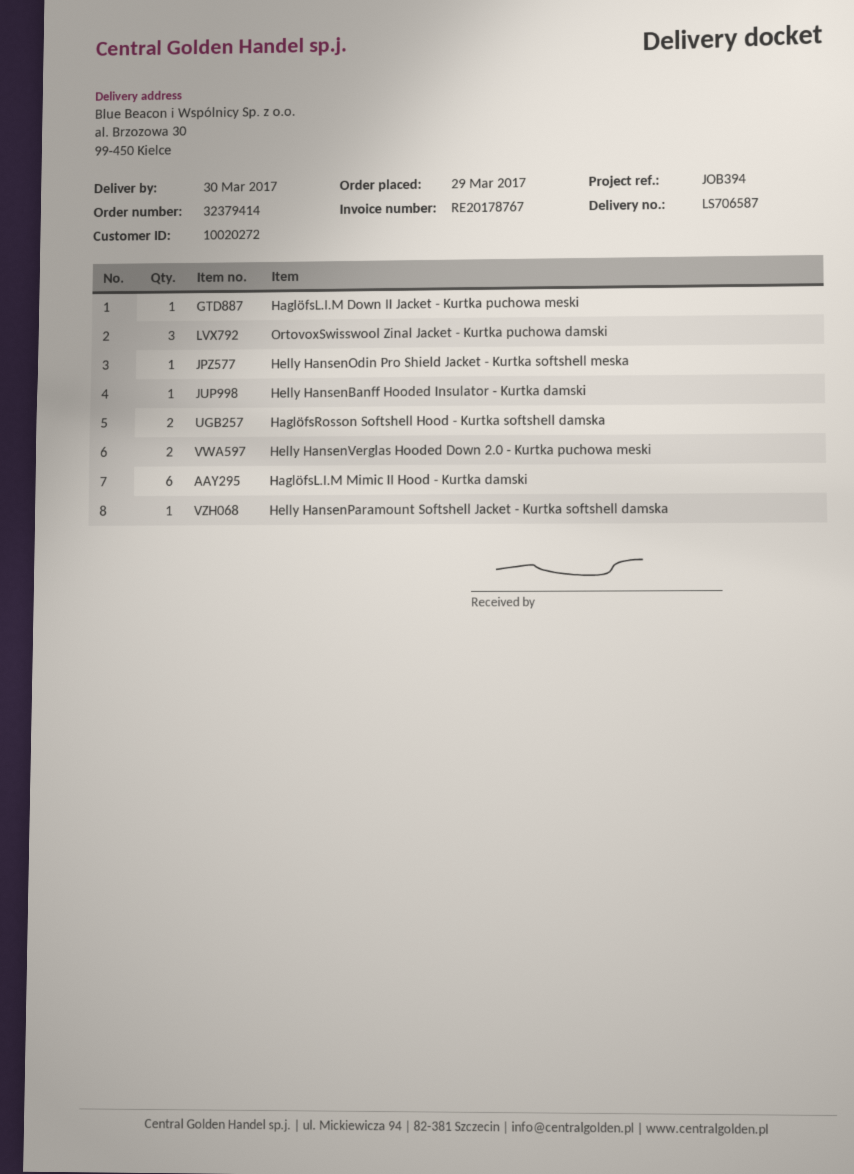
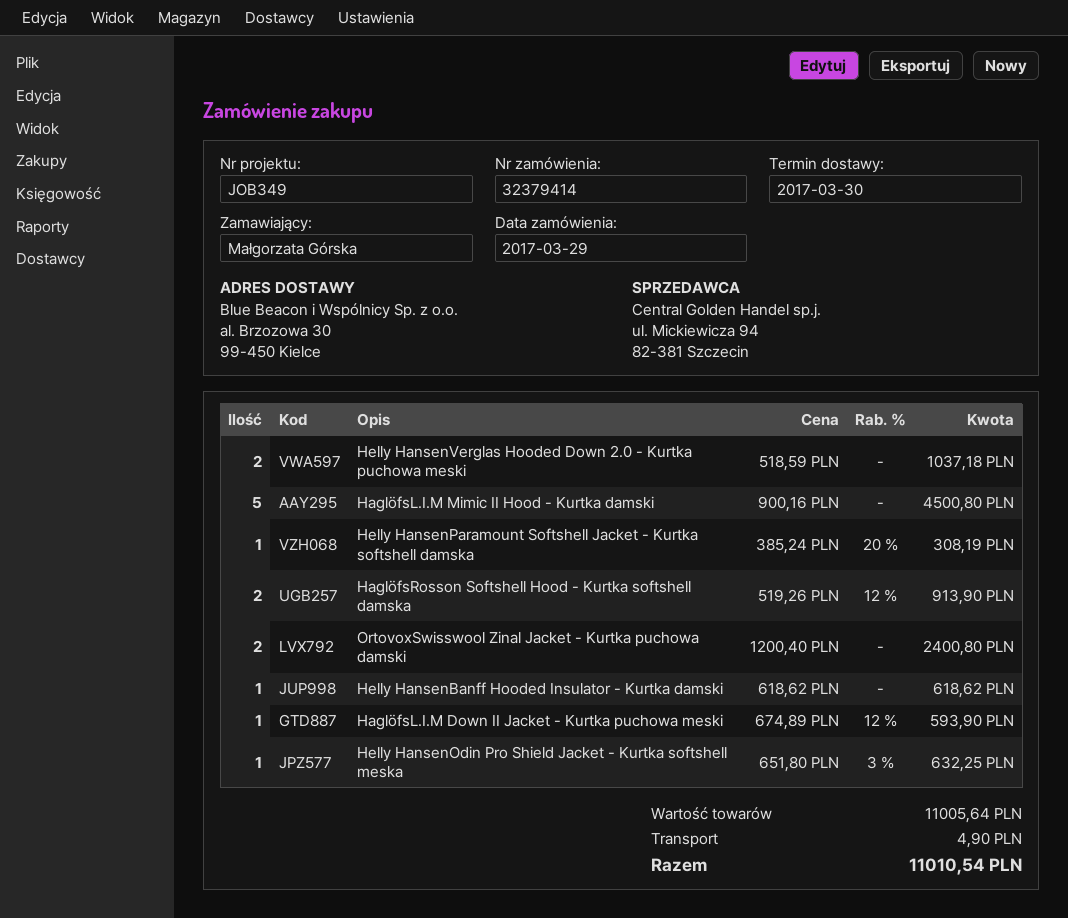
reference: JOB394 -> JOB349
OrtovoxSwisswool Zinal Jacket - Kurtka puchowa damski: 3 -> 2
HaglöfsL.I.M Mimic II Hood - Kurtka damski: 6 -> 5

